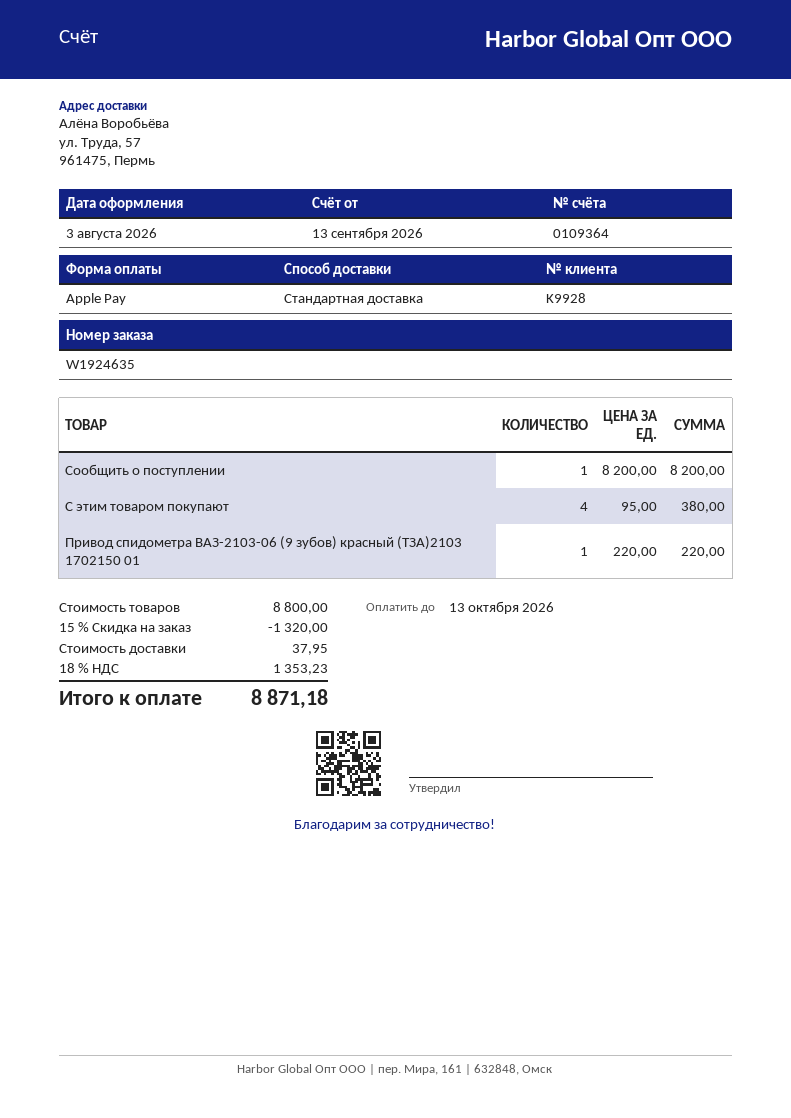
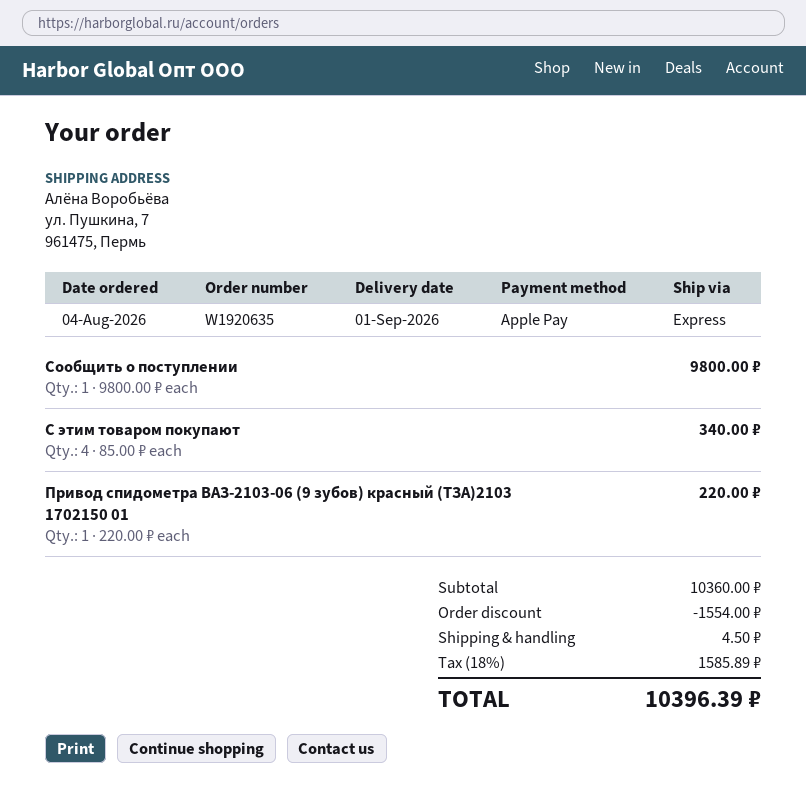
order number: W1924635 -> W1920635
order date: 2026-08-03 -> 2026-08-04
shipping method: standard -> express
ship to: ул. Труда, 57, 961475, Пермь -> ул. Пушкина, 7, 961475, Пермь
Сообщить о поступлении: 1 x 8200.00 = 8200.00 -> 1 x 9800.00 = 9800.00
С этим товаром покупают: 4 x 95.00 = 380.00 -> 4 x 85.00 = 340.00
subtotal: 8800.00 -> 10360.00
discount: 1320.00 -> 1554.00
shipping: 37.95 -> 4.50
tax: 18% = 1353.23 -> 18% = 1585.89
total: 8871.18 -> 10396.39

